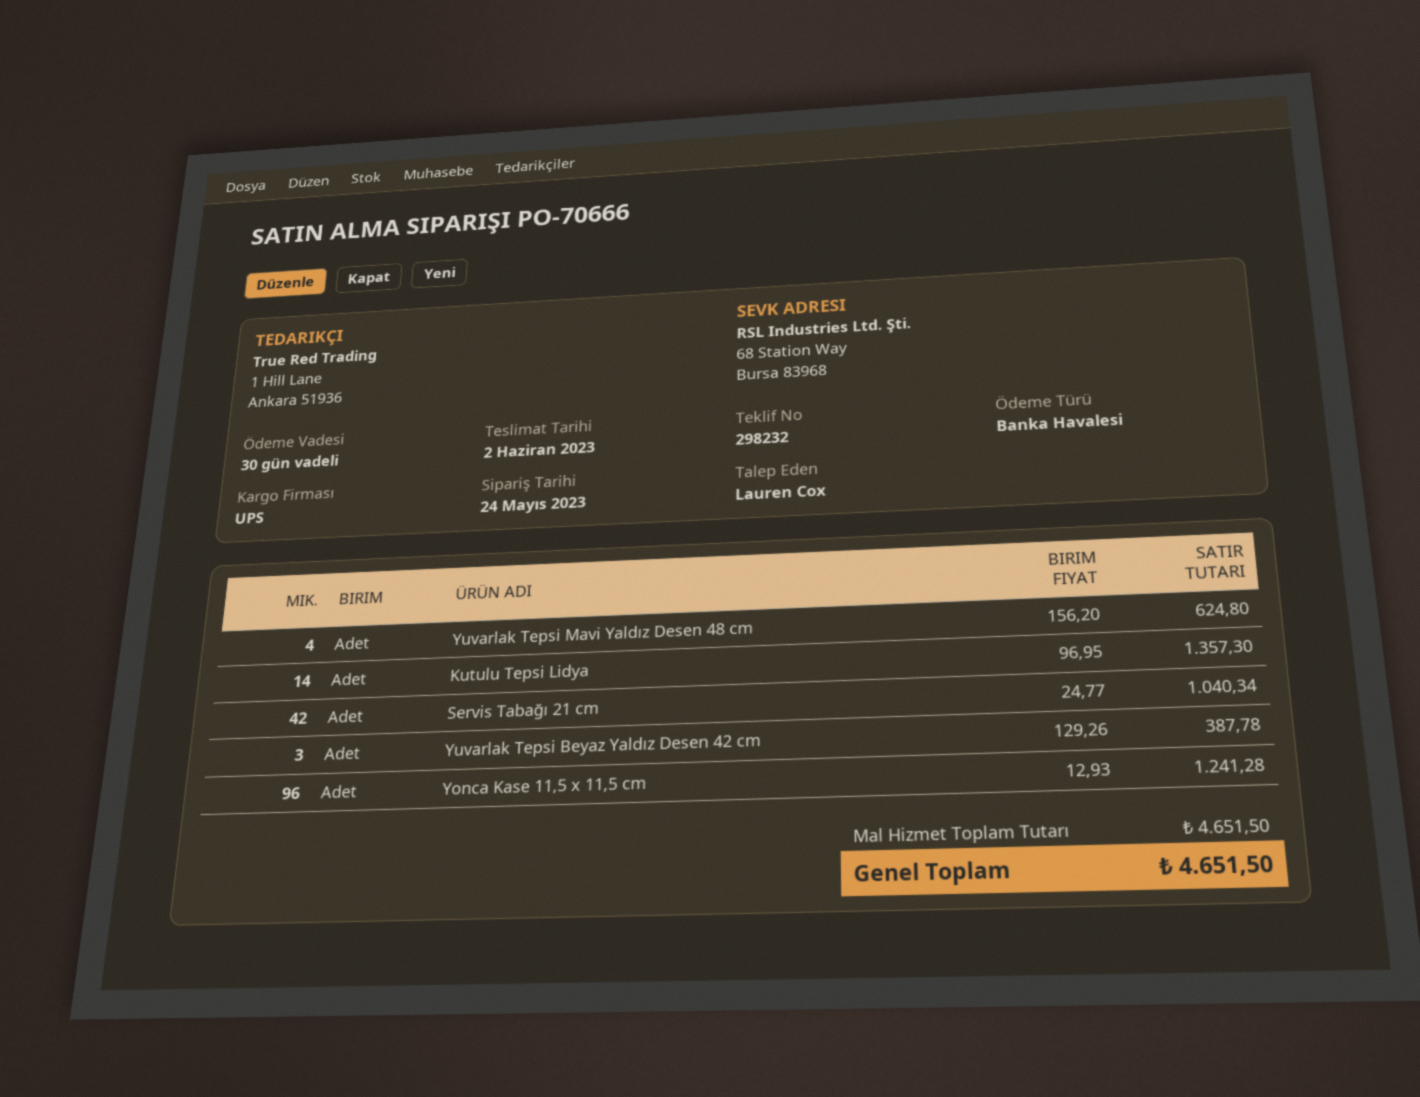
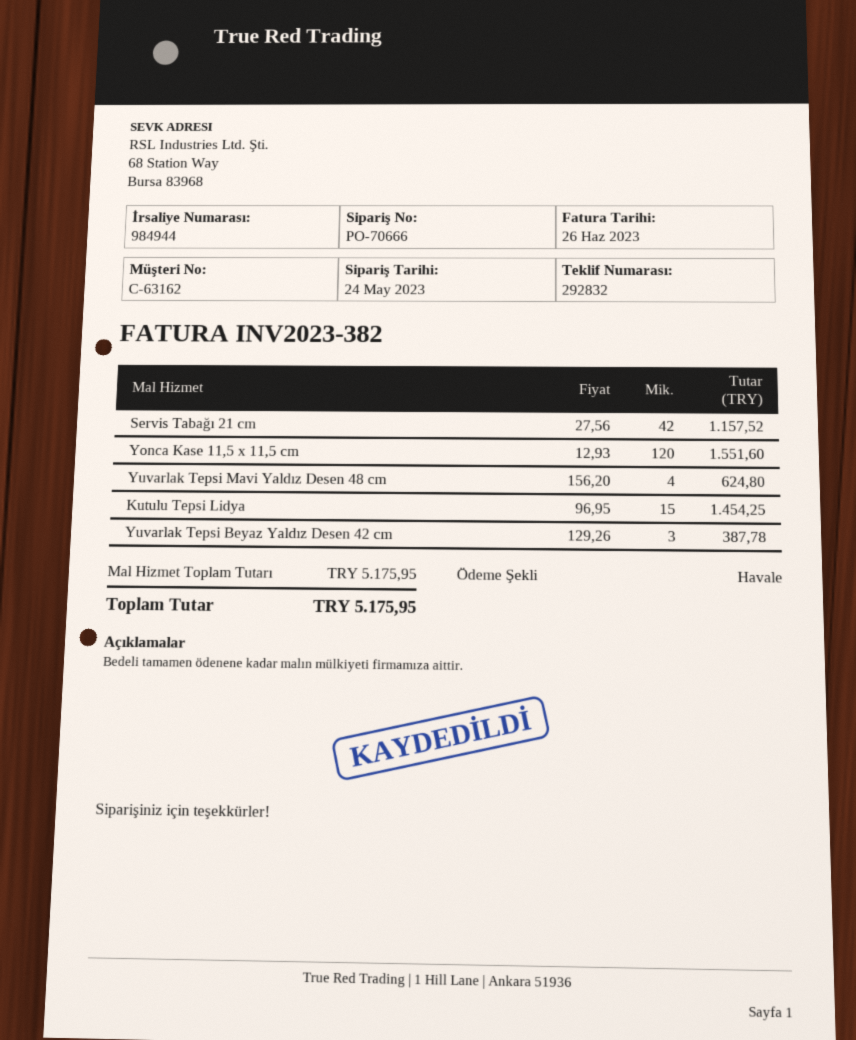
quote number: 298232 -> 292832
Kutulu Tepsi Lidya: 14 x 96.95 = 1357.30 -> 15 x 96.95 = 1454.25
Servis Tabağı 21 cm: 42 x 24.77 = 1040.34 -> 42 x 27.56 = 1157.52
Yonca Kase 11,5 x 11,5 cm: 96 x 12.93 = 1241.28 -> 120 x 12.93 = 1551.60
subtotal: 4651.50 -> 5175.95
total: 4651.50 -> 5175.95

